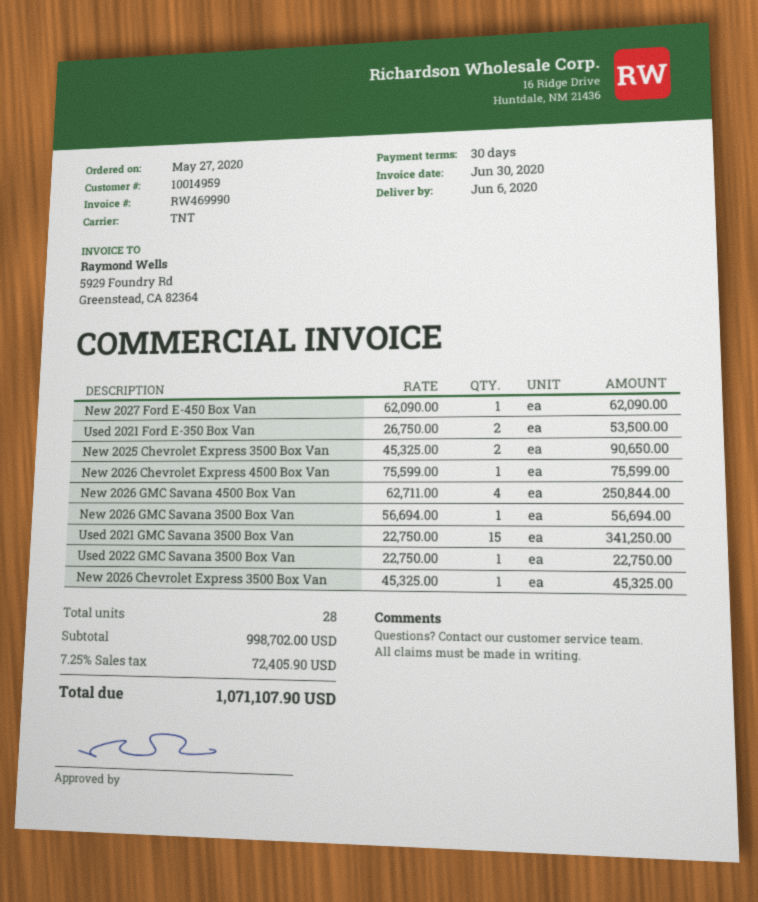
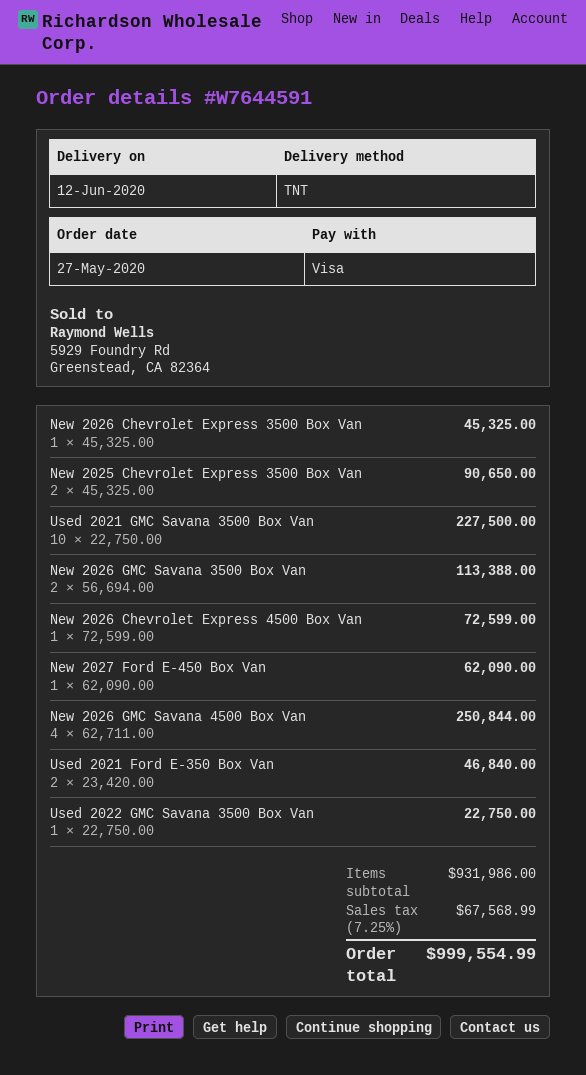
delivery date: 2020-06-06 -> 2020-06-12
Used 2021 Ford E-350 Box Van: 2 x 26750.00 = 53500.00 -> 2 x 23420.00 = 46840.00
New 2026 Chevrolet Express 4500 Box Van: 1 x 75599.00 = 75599.00 -> 1 x 72599.00 = 72599.00
New 2026 GMC Savana 3500 Box Van: 1 x 56694.00 = 56694.00 -> 2 x 56694.00 = 113388.00
Used 2021 GMC Savana 3500 Box Van: 15 x 22750.00 = 341250.00 -> 10 x 22750.00 = 227500.00
subtotal: 998702.00 -> 931986.00
tax: 7.25% = 72405.90 -> 7.25% = 67568.99
total: 1071107.90 -> 999554.99

